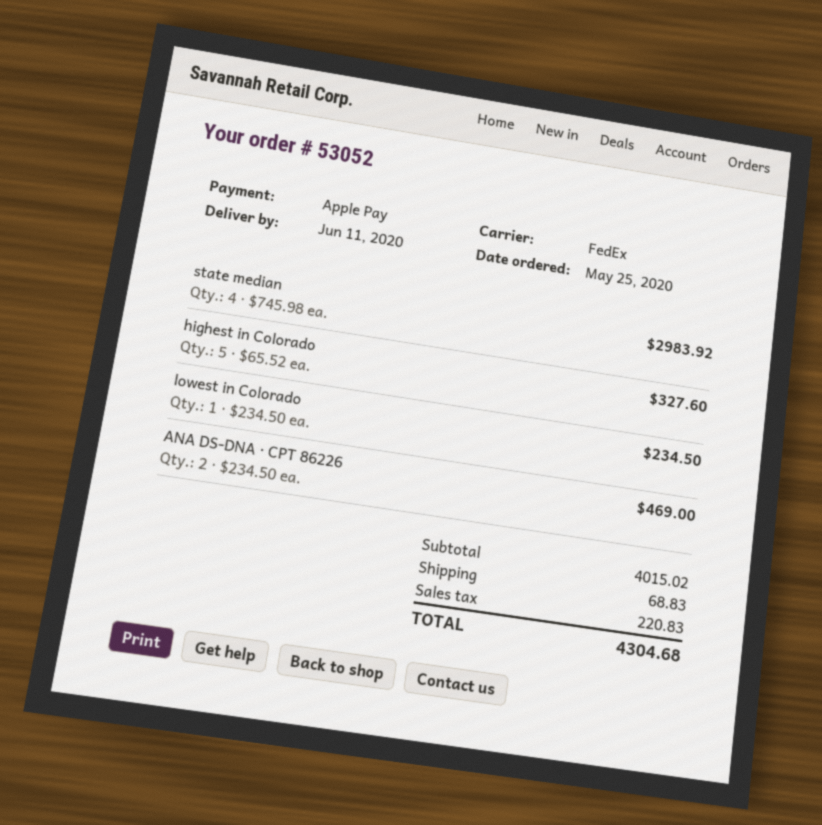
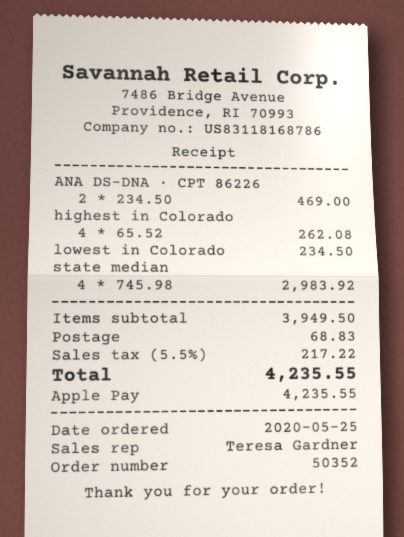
order number: 53052 -> 50352
highest in Colorado: 5 x 65.52 = 327.60 -> 4 x 65.52 = 262.08
subtotal: 4015.02 -> 3949.50
tax: 220.83 -> 217.22
total: 4304.68 -> 4235.55

